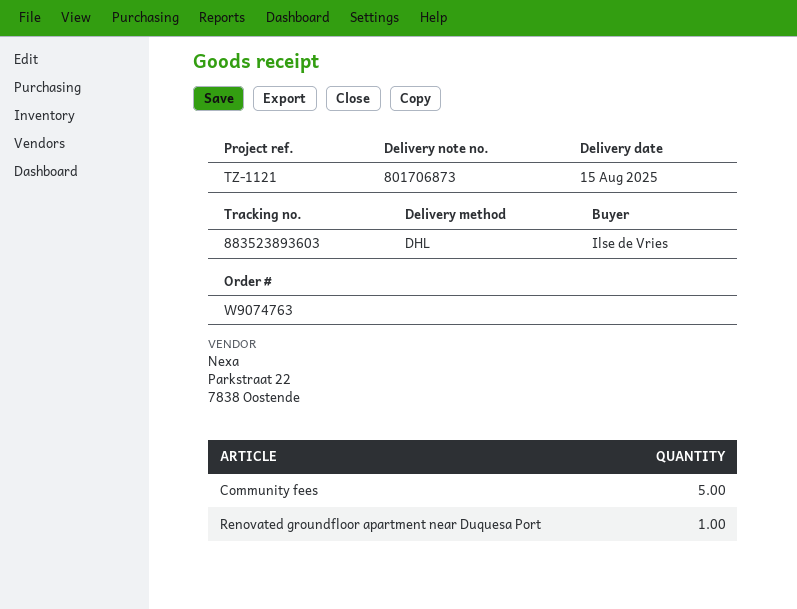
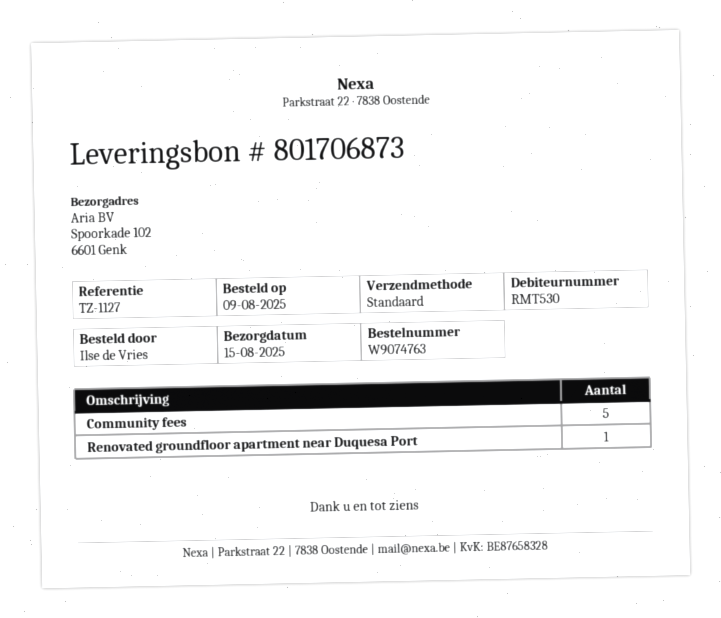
reference: TZ-1121 -> TZ-1127
shipping method: DHL -> standard

